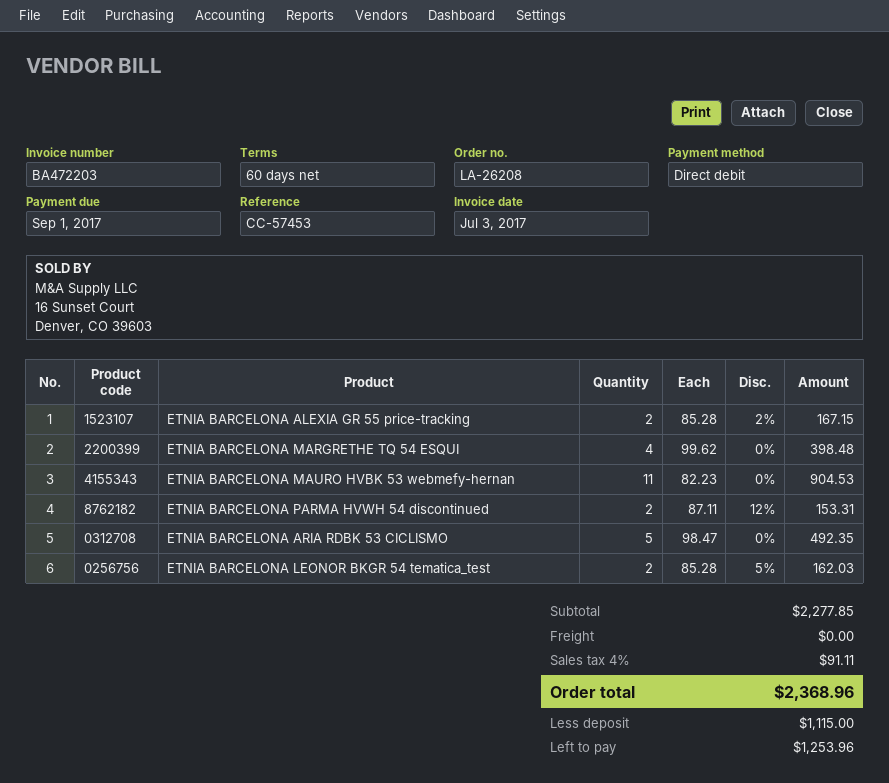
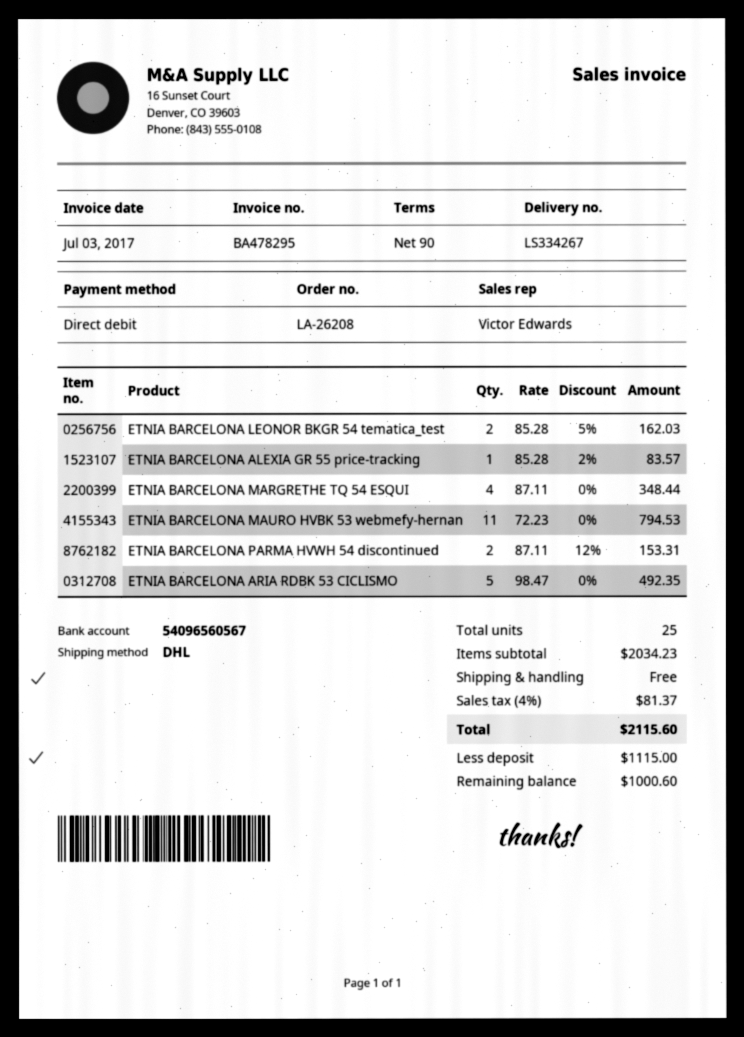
invoice number: BA472203 -> BA478295
payment terms: 60 days -> 90 days
ETNIA BARCELONA ALEXIA GR 55 price-tracking: 2 x 85.28 - 2% = 167.15 -> 1 x 85.28 - 2% = 83.57
ETNIA BARCELONA MARGRETHE TQ 54 ESQUI: 4 x 99.62 = 398.48 -> 4 x 87.11 = 348.44
ETNIA BARCELONA MAURO HVBK 53 webmefy-hernan: 11 x 82.23 = 904.53 -> 11 x 72.23 = 794.53
subtotal: 2277.85 -> 2034.23
tax: 4% = 91.11 -> 4% = 81.37
total: 2368.96 -> 2115.60
balance: 1253.96 -> 1000.60

